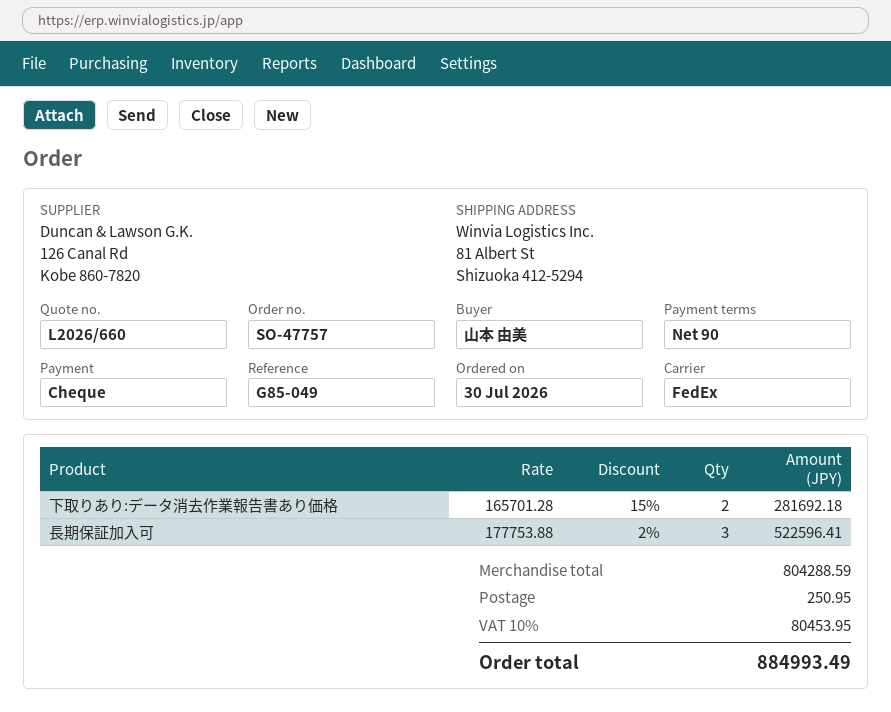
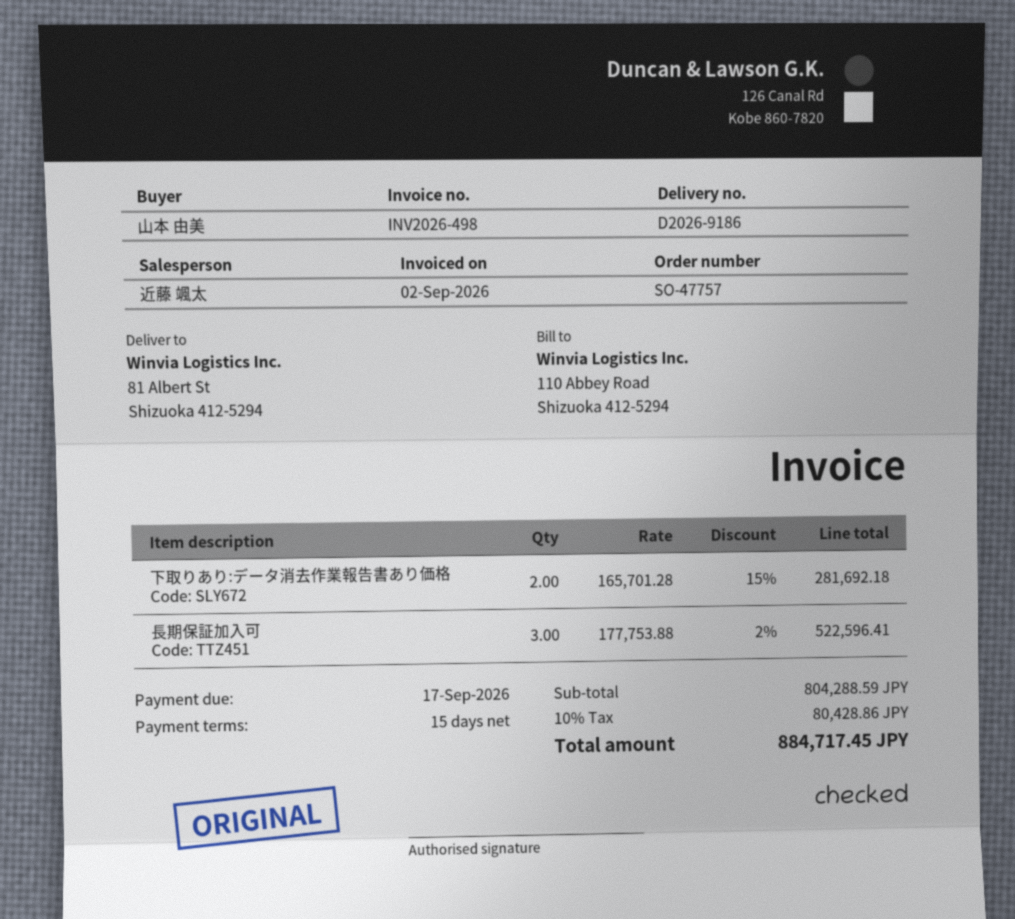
payment terms: 90 days -> 15 days
shipping: 250.95 -> none
tax: 10% = 80453.95 -> 10% = 80428.86
total: 884993.49 -> 884717.45

